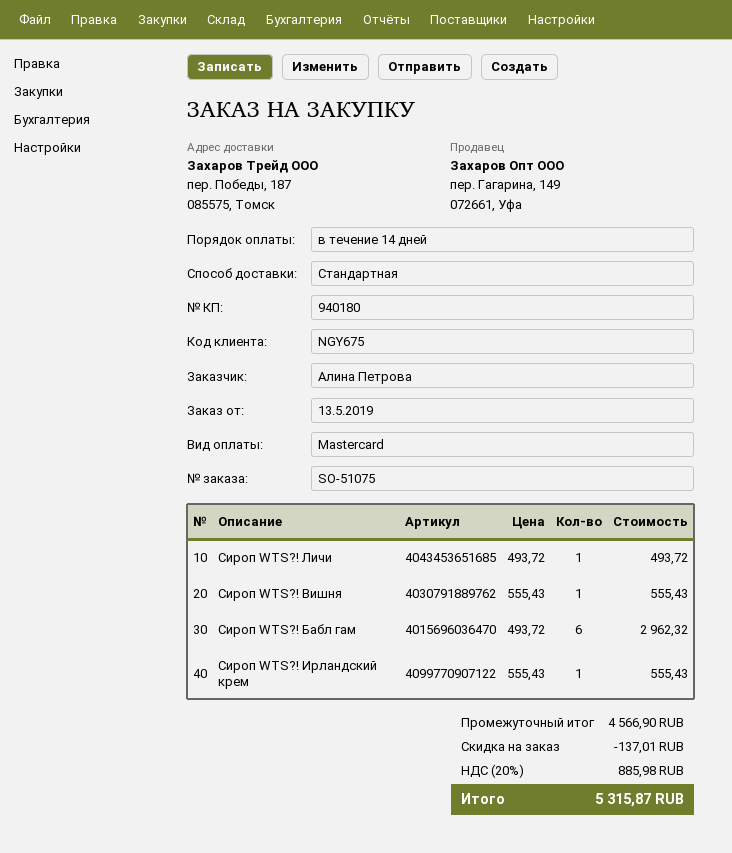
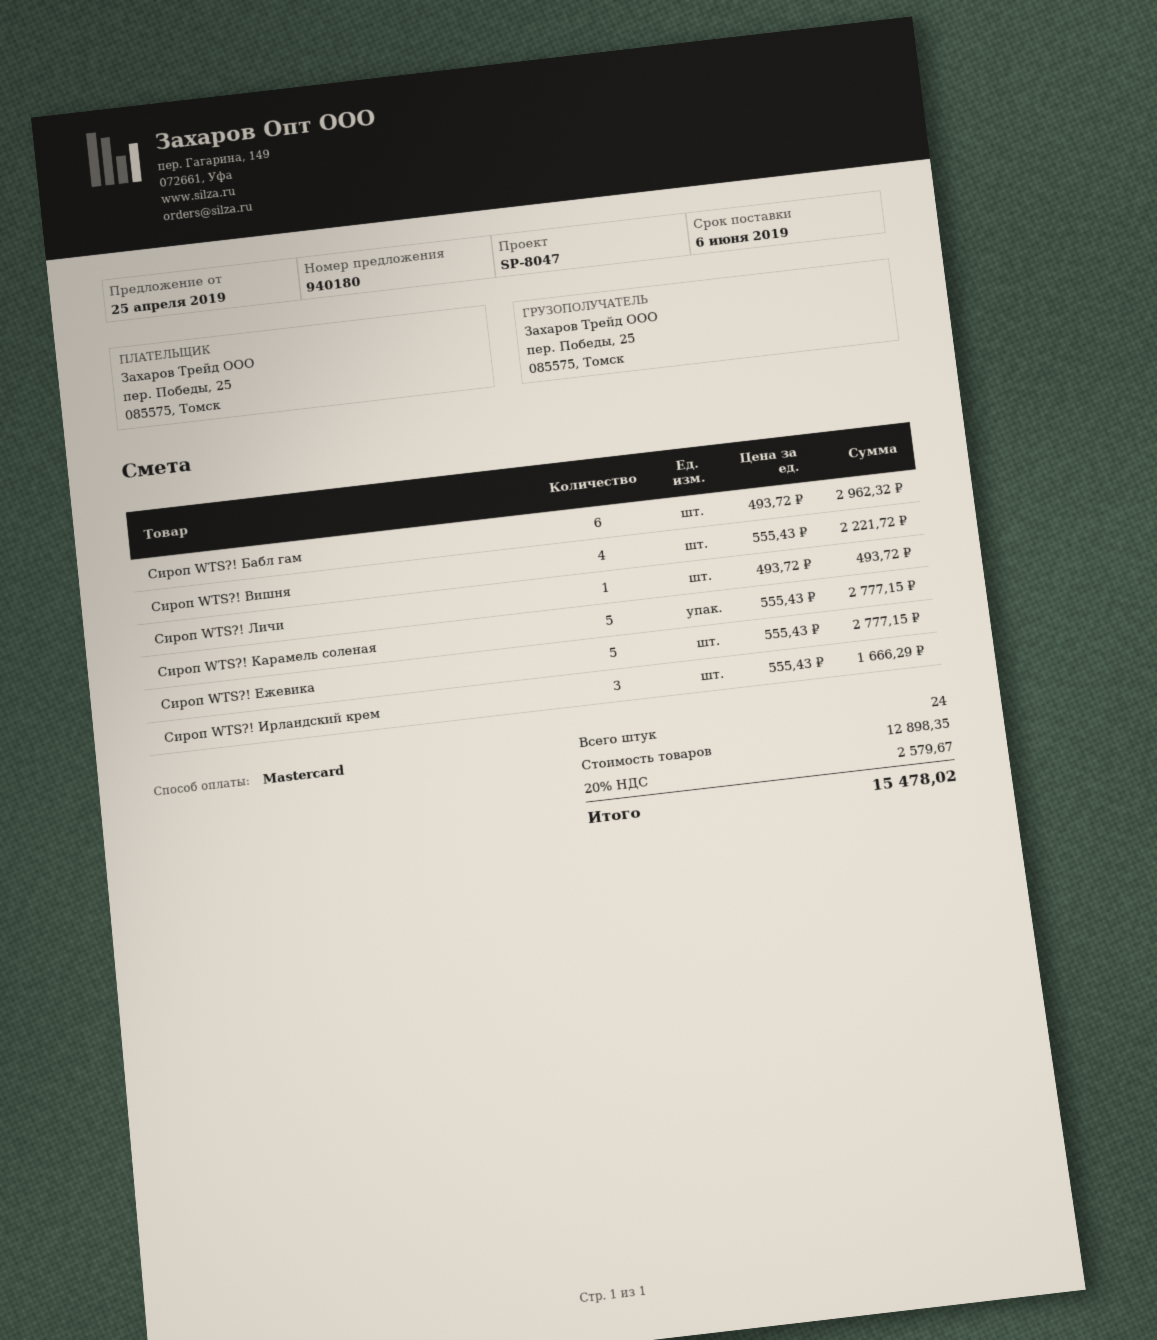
ship to: пер. Победы, 187, 085575, Томск -> пер. Победы, 25, 085575, Томск
Сироп WTS?! Вишня: 1 x 555.43 = 555.43 -> 4 x 555.43 = 2221.72
Сироп WTS?! Ирландский крем: 1 x 555.43 = 555.43 -> 3 x 555.43 = 1666.29
Сироп WTS?! Карамель соленая: none -> 5 x 555.43 = 2777.15
Сироп WTS?! Ежевика: none -> 5 x 555.43 = 2777.15
subtotal: 4566.90 -> 12898.35
discount: 137.01 -> none
tax: 20% = 885.98 -> 20% = 2579.67
total: 5315.87 -> 15478.02

